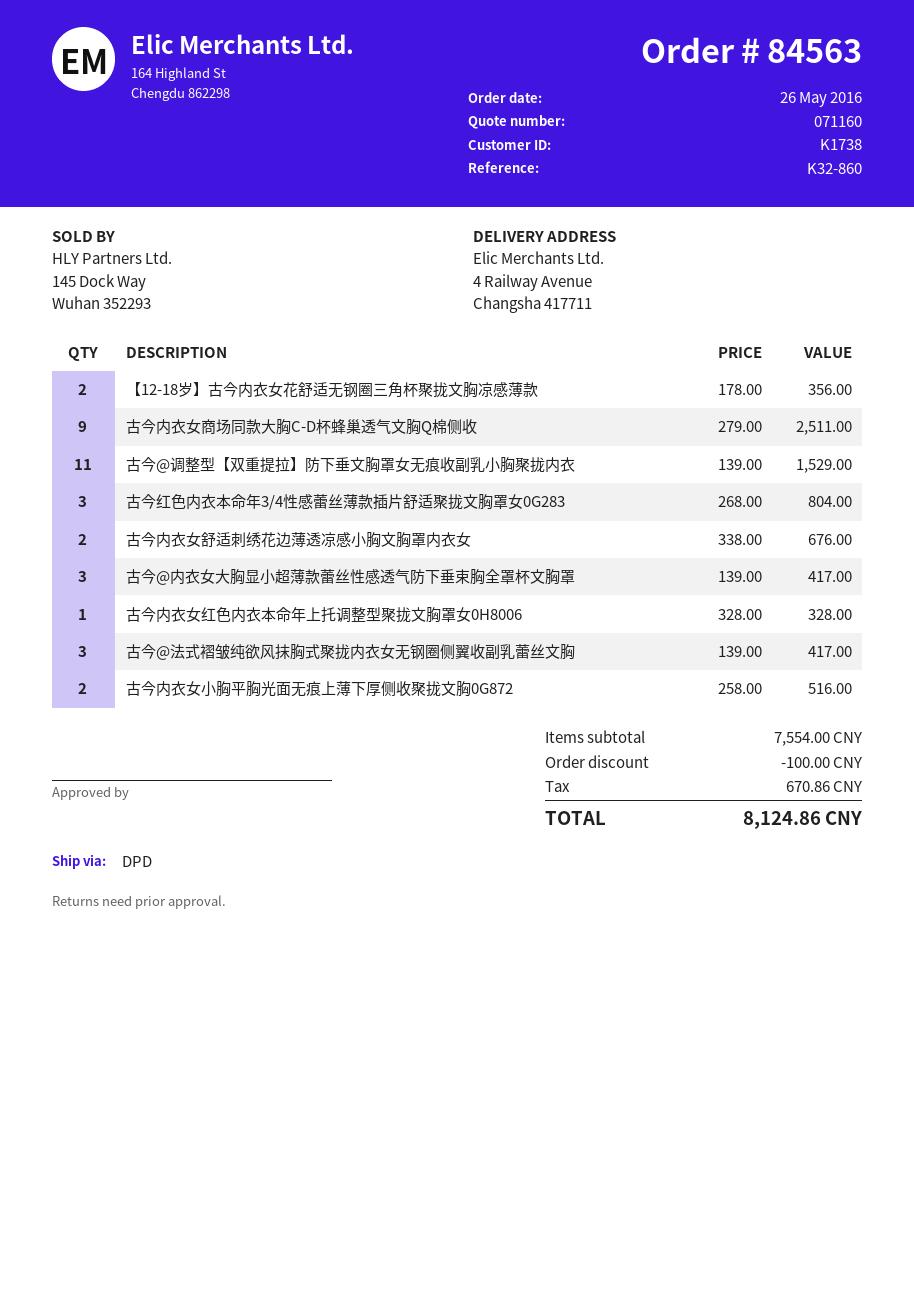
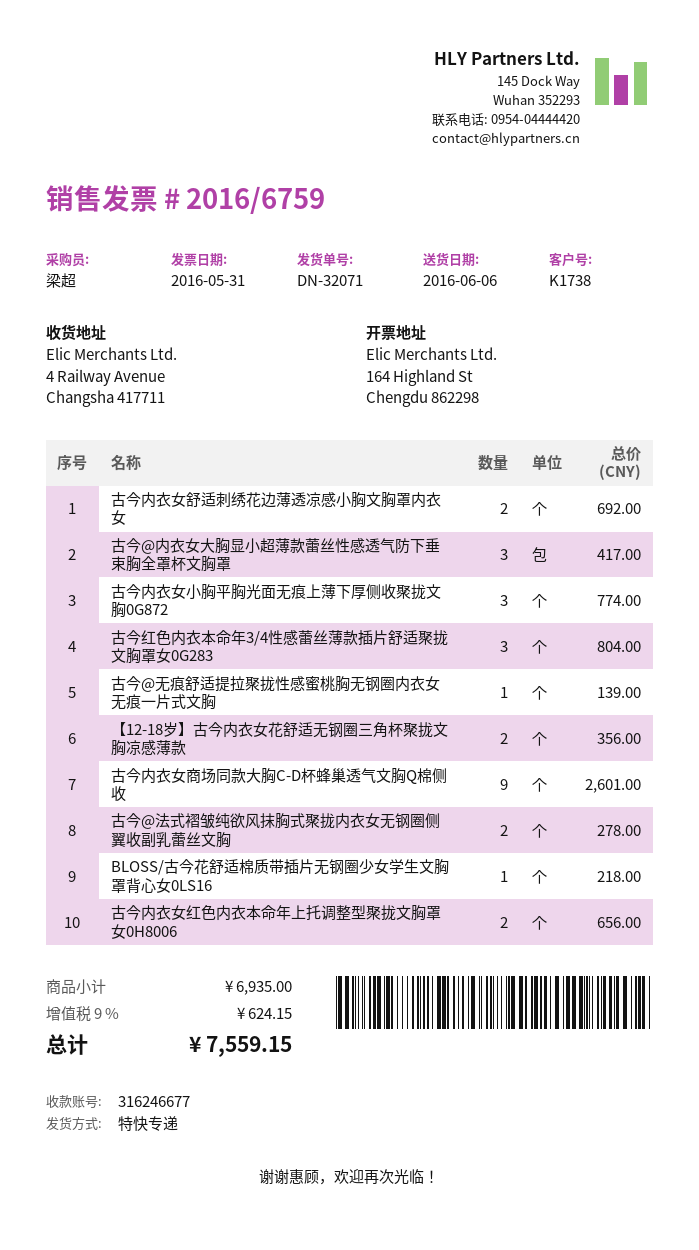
shipping method: DPD -> express
古今内衣女商场同款大胸C-D杯蜂巢透气文胸Q棉侧收: 9 for 2511.00 -> 9 for 2601.00
古今@调整型【双重提拉】防下垂文胸罩女无痕收副乳小胸聚拢内衣: 11 for 1529.00 -> none
古今内衣女舒适刺绣花边薄透凉感小胸文胸罩内衣女: 2 for 676.00 -> 2 for 692.00
古今内衣女红色内衣本命年上托调整型聚拢文胸罩女0H8006: 1 for 328.00 -> 2 for 656.00
古今@法式褶皱纯欲风抹胸式聚拢内衣女无钢圈侧翼收副乳蕾丝文胸: 3 for 417.00 -> 2 for 278.00
古今内衣女小胸平胸光面无痕上薄下厚侧收聚拢文胸0G872: 2 for 516.00 -> 3 for 774.00
古今@无痕舒适提拉聚拢性感蜜桃胸无钢圈内衣女无痕一片式文胸: none -> 1 for 139.00
BLOSS/古今花舒适棉质带插片无钢圈少女学生文胸罩背心女0LS16: none -> 1 for 218.00
subtotal: 7554.00 -> 6935.00
discount: 100.00 -> none
tax: 670.86 -> 624.15
total: 8124.86 -> 7559.15

